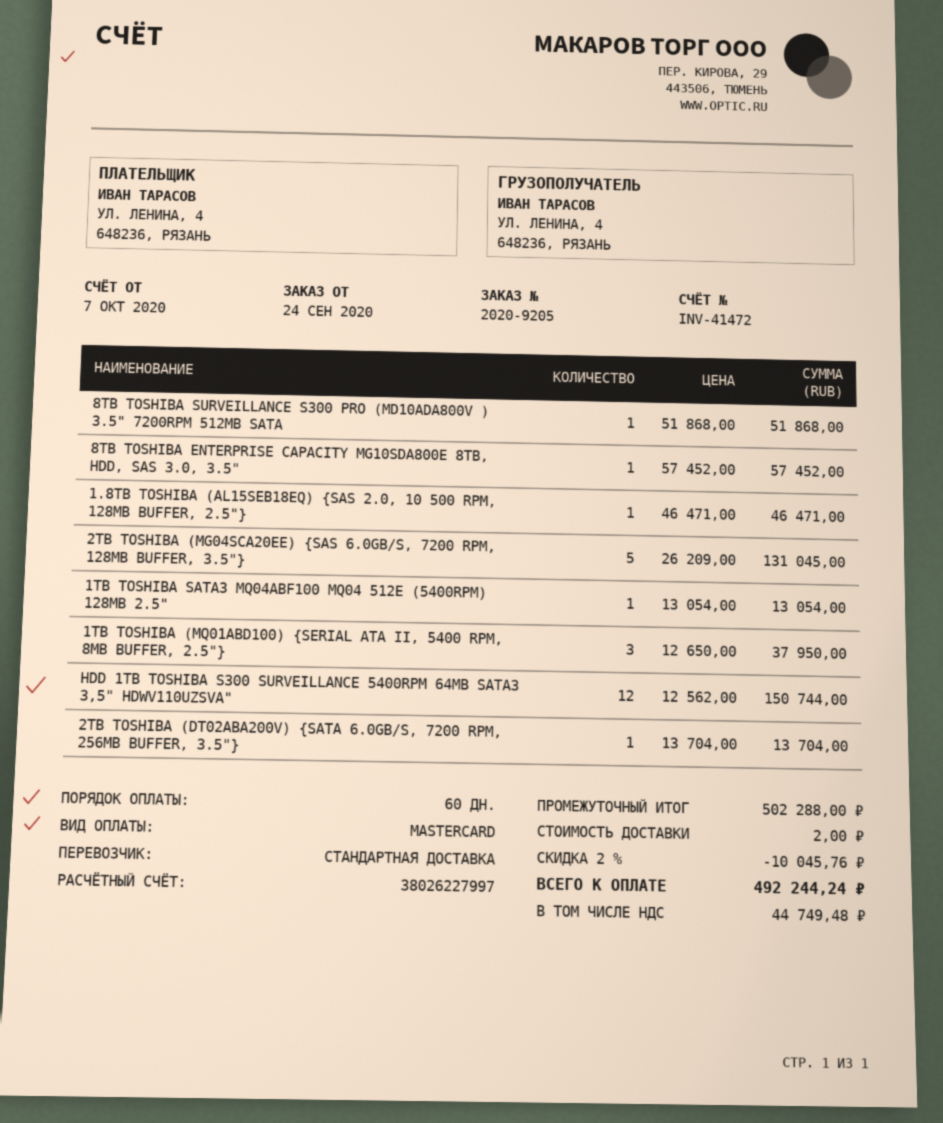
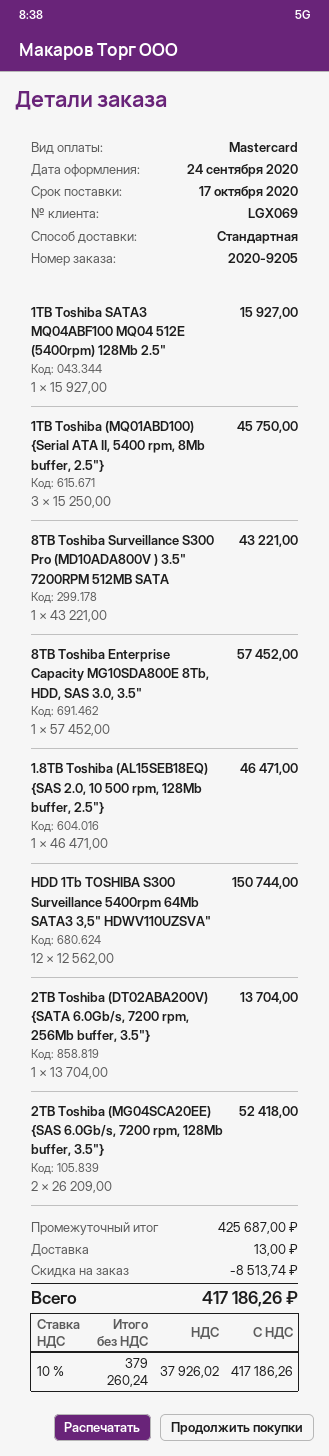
8TB TOSHIBA SURVEILLANCE S300 PRO (MD10ADA800V ) 3.5" 7200RPM 512MB SATA: 1 x 51868.00 = 51868.00 -> 1 x 43221.00 = 43221.00
2TB TOSHIBA (MG04SCA20EE) {SAS 6.0GB/S, 7200 RPM, 128MB BUFFER, 3.5"}: 5 x 26209.00 = 131045.00 -> 2 x 26209.00 = 52418.00
1TB TOSHIBA SATA3 MQ04ABF100 MQ04 512E (5400RPM) 128MB 2.5": 1 x 13054.00 = 13054.00 -> 1 x 15927.00 = 15927.00
1TB TOSHIBA (MQ01ABD100) {SERIAL ATA II, 5400 RPM, 8MB BUFFER, 2.5"}: 3 x 12650.00 = 37950.00 -> 3 x 15250.00 = 45750.00
subtotal: 502288.00 -> 425687.00
discount: 10045.76 -> 8513.74
shipping: 2.00 -> 13.00
tax: 44749.48 -> 37926.02
total: 492244.24 -> 417186.26

